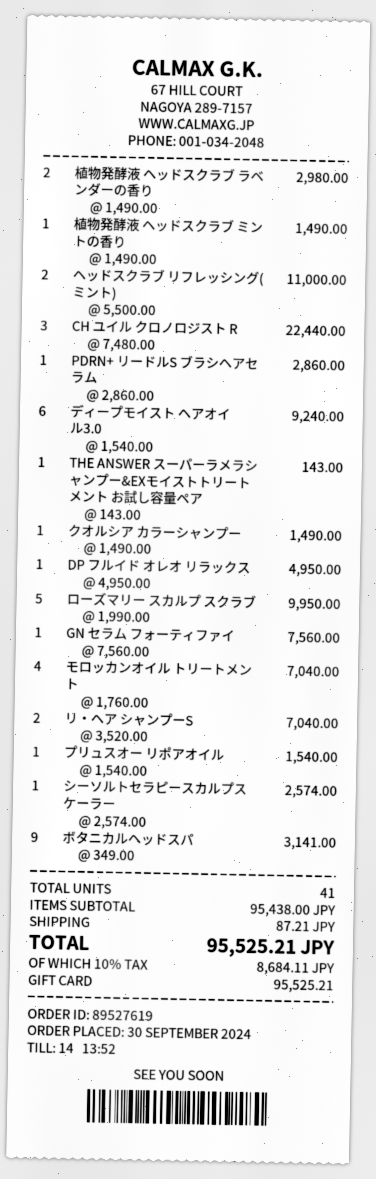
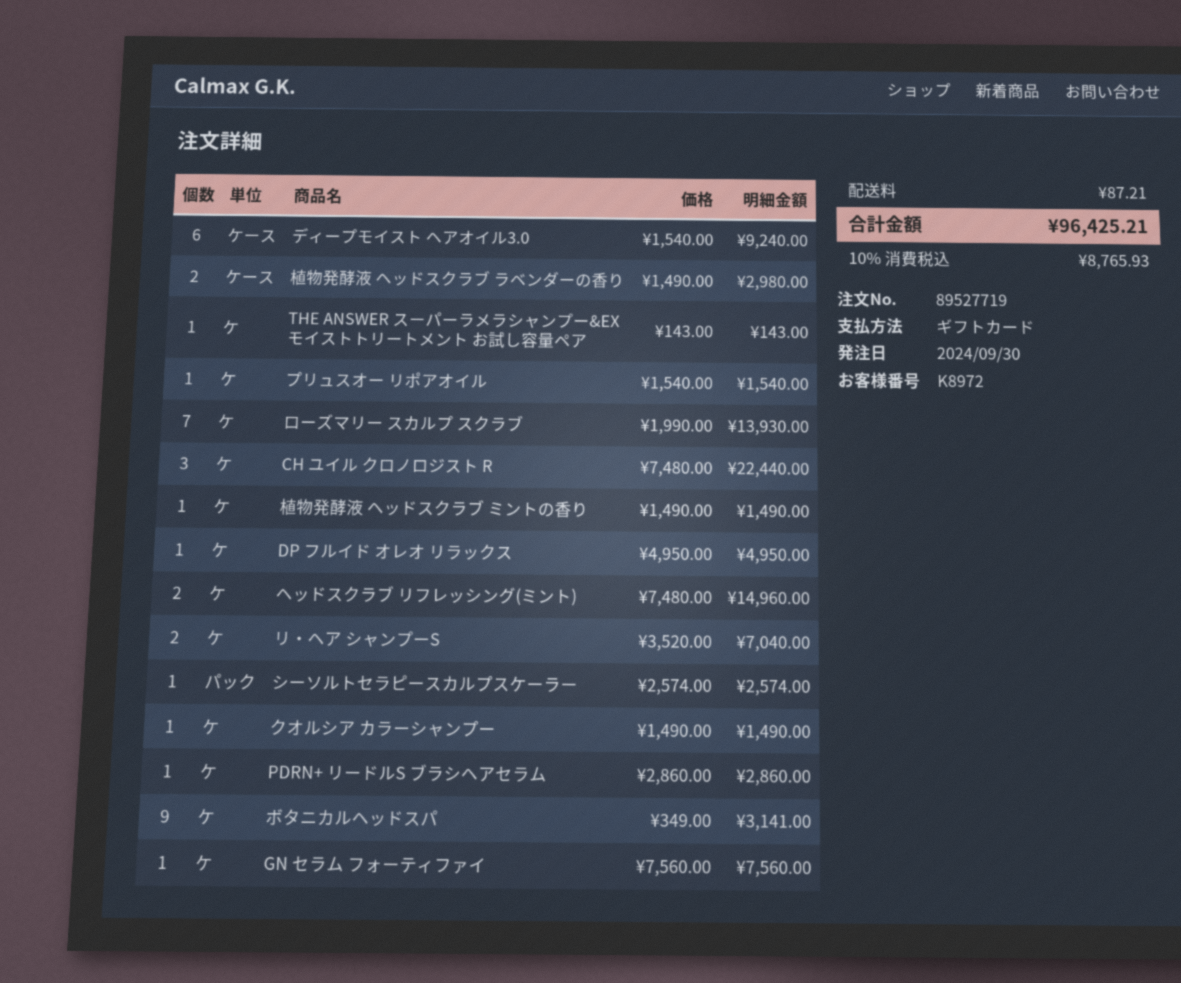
order number: 89527619 -> 89527719
ヘッドスクラブ リフレッシング(ミント): 2 x 5500.00 = 11000.00 -> 2 x 7480.00 = 14960.00
ローズマリー スカルプ スクラブ: 5 x 1990.00 = 9950.00 -> 7 x 1990.00 = 13930.00
モロッカンオイル トリートメント: 4 x 1760.00 = 7040.00 -> none
tax: 10% = 8684.11 -> 10% = 8765.93
total: 95525.21 -> 96425.21

